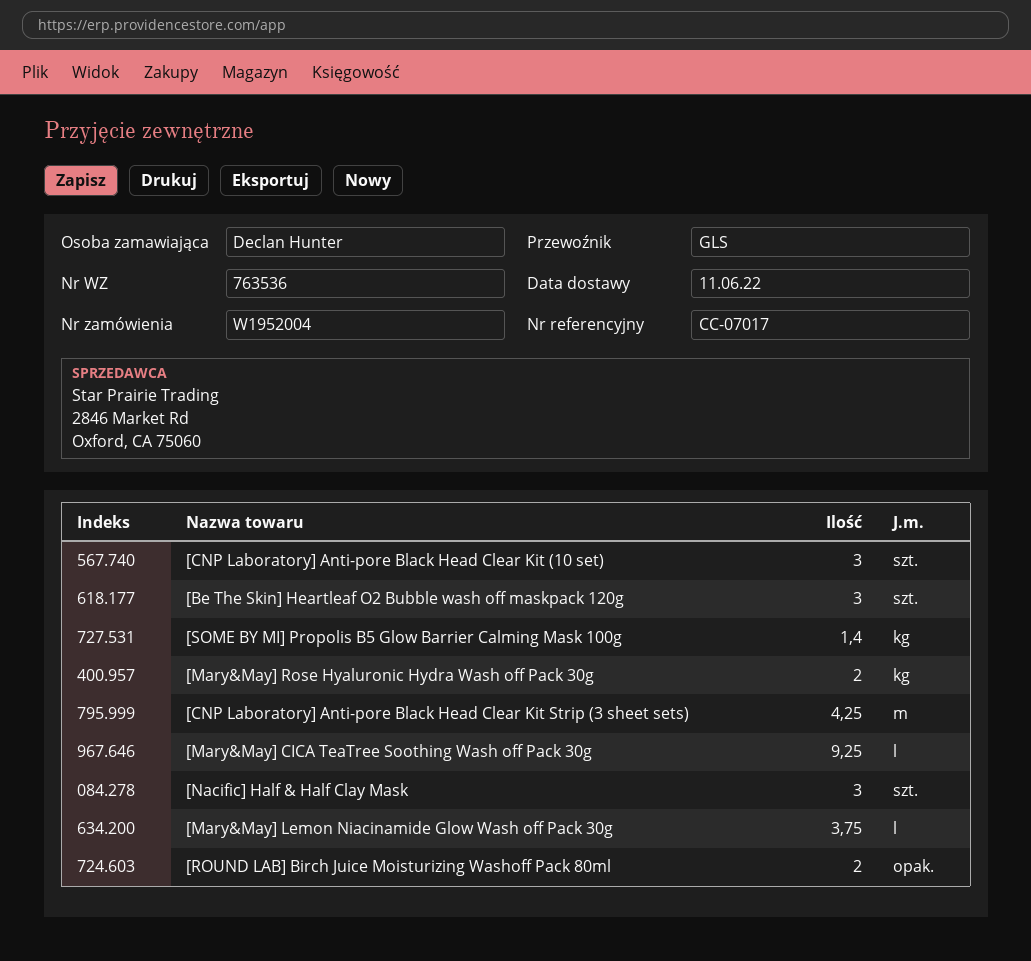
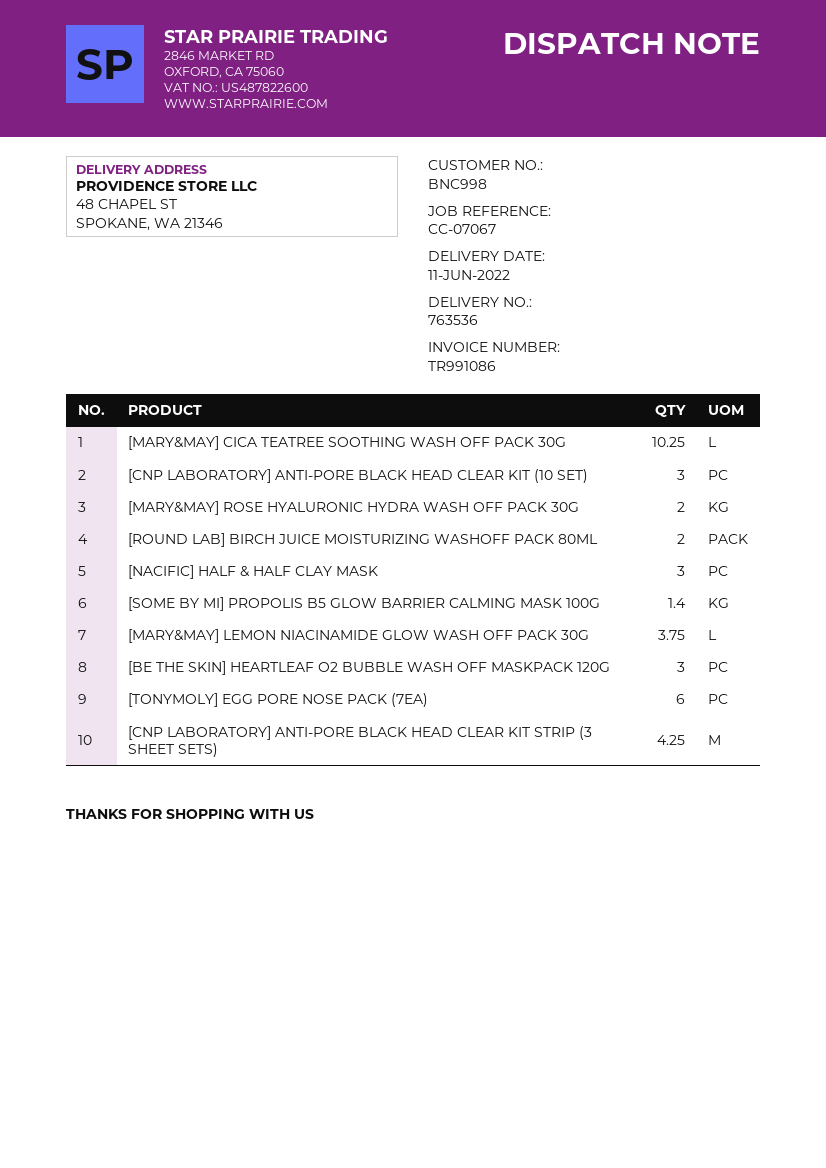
reference: CC-07017 -> CC-07067
[Mary&May] CICA TeaTree Soothing Wash off Pack 30g: 9.25 -> 10.25
[TONYMOLY] EGG PORE NOSE PACK (7EA): none -> 6

